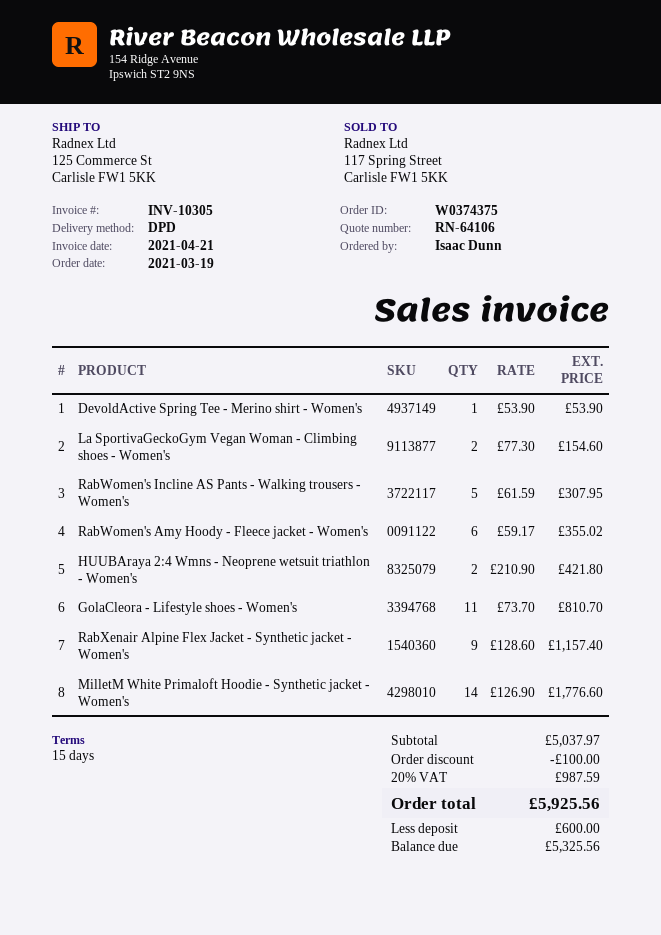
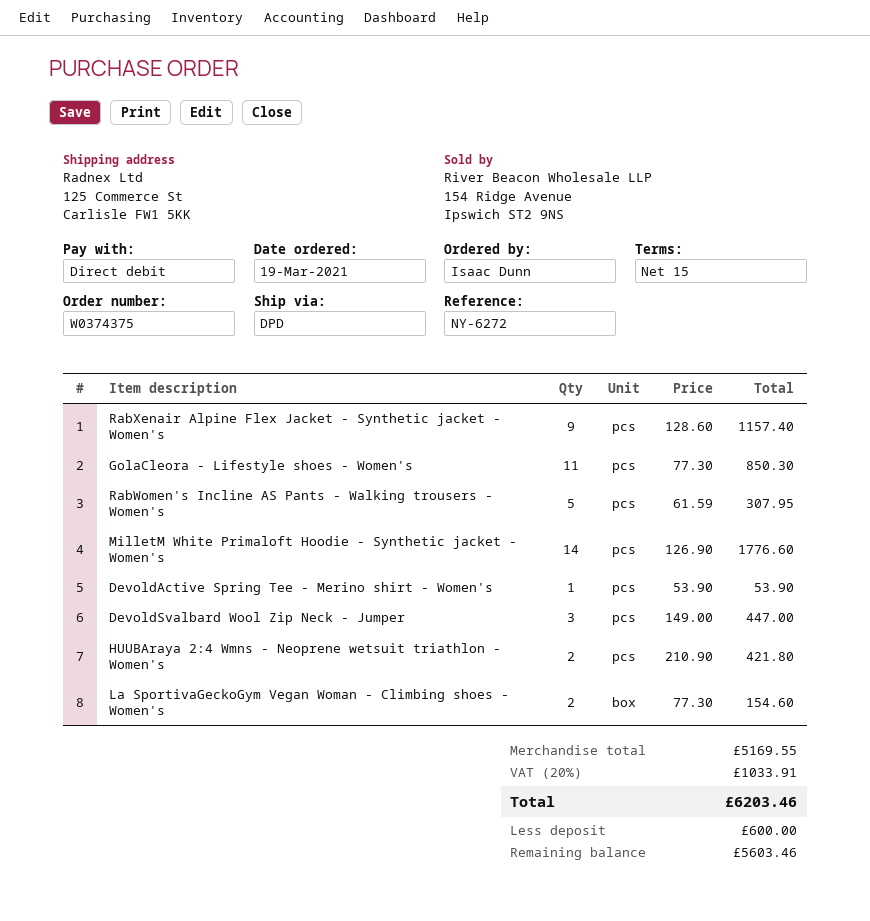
RabWomen's Amy Hoody - Fleece jacket - Women's: 6 x 59.17 = 355.02 -> none
GolaCleora - Lifestyle shoes - Women's: 11 x 73.70 = 810.70 -> 11 x 77.30 = 850.30
DevoldSvalbard Wool Zip Neck - Jumper: none -> 3 x 149.00 = 447.00
subtotal: 5037.97 -> 5169.55
discount: 100.00 -> none
tax: 20% = 987.59 -> 20% = 1033.91
total: 5925.56 -> 6203.46
balance: 5325.56 -> 5603.46

